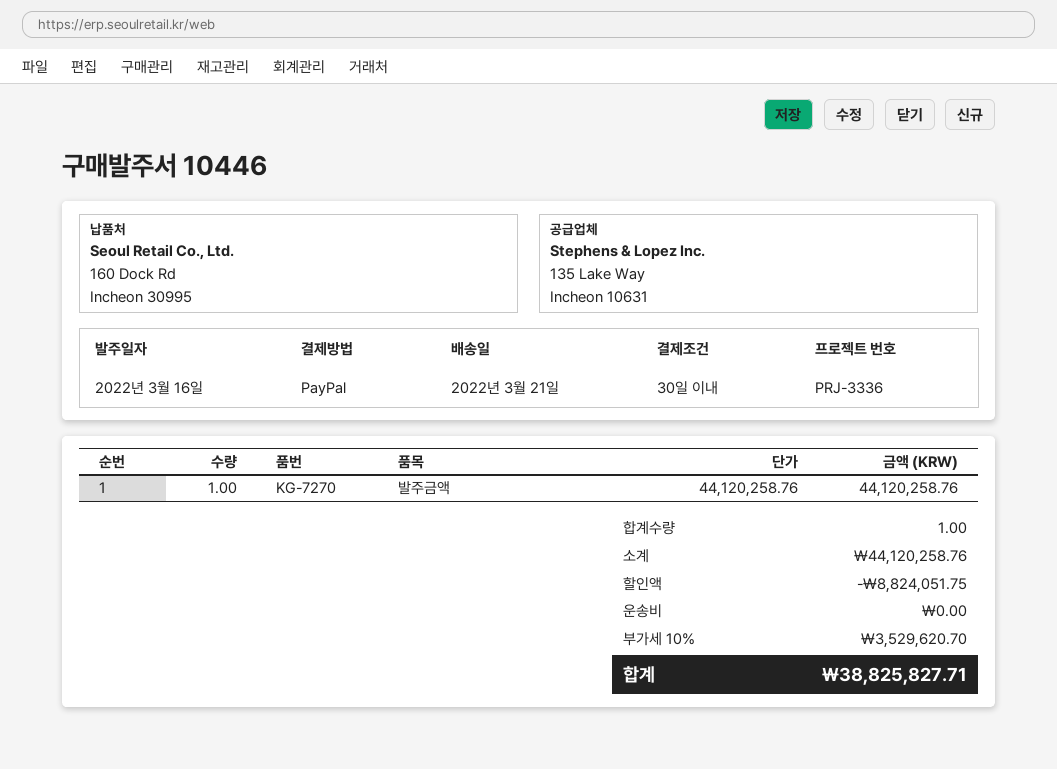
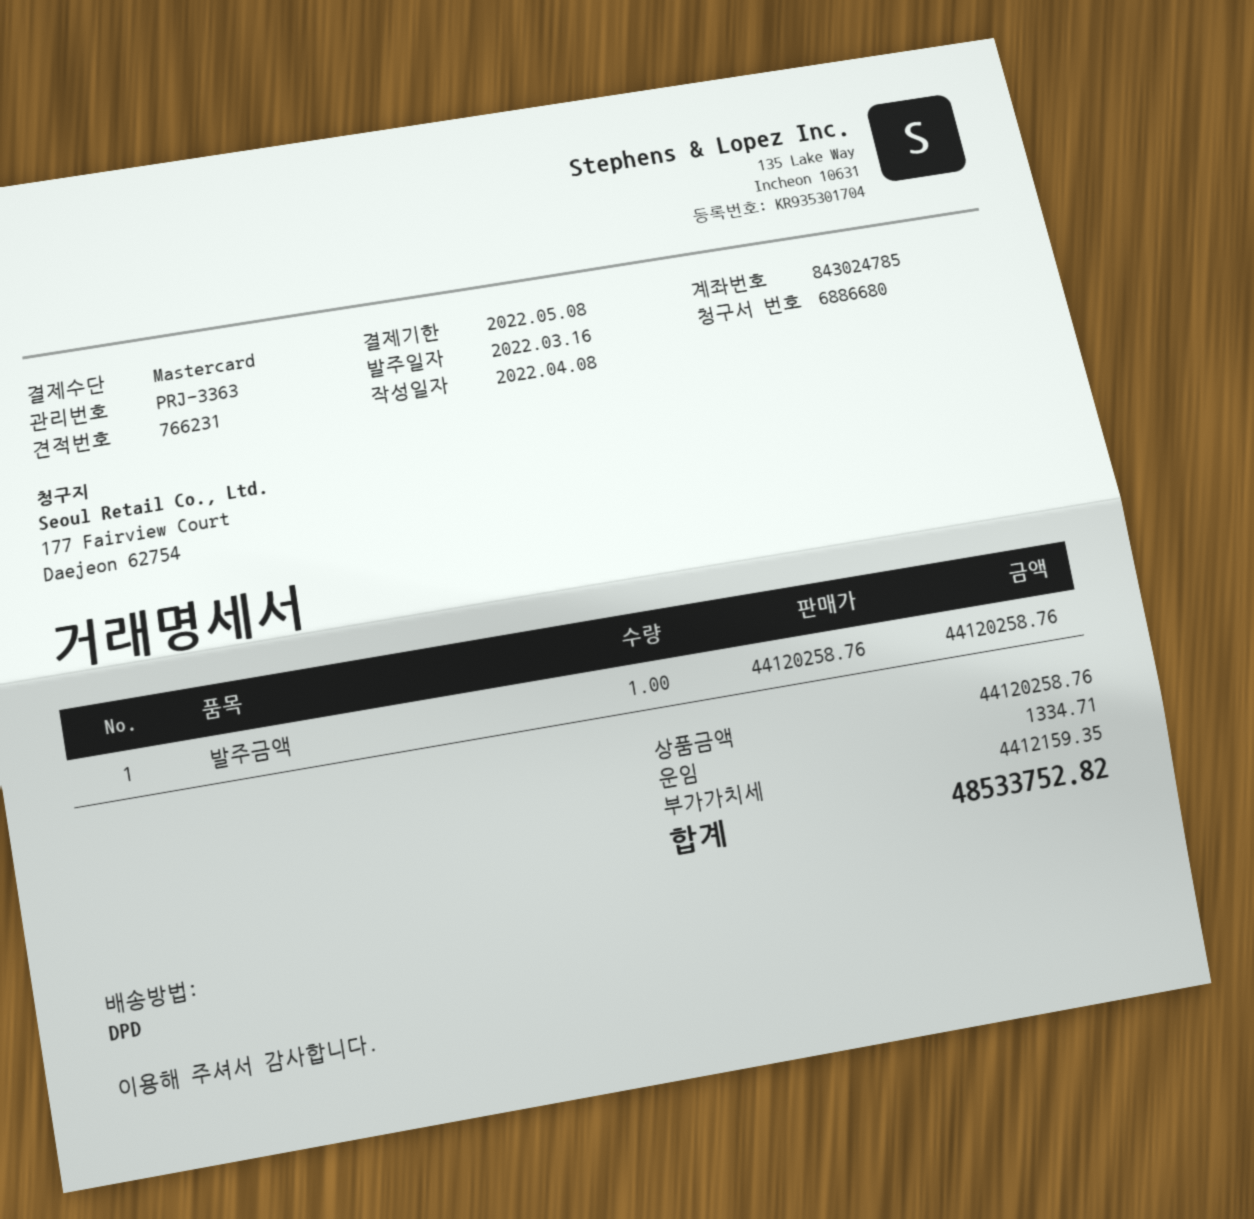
reference: PRJ-3336 -> PRJ-3363
payment method: PayPal -> Mastercard
discount: 8824051.75 -> none
shipping: 0.00 -> 1334.71
tax: 3529620.70 -> 4412159.35
total: 38825827.71 -> 48533752.82

